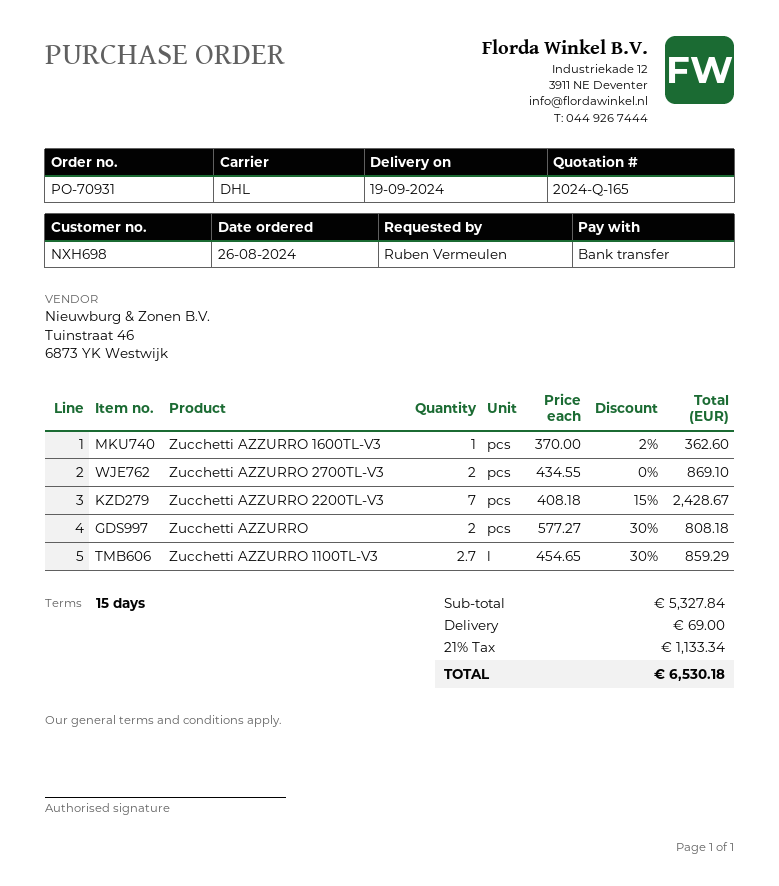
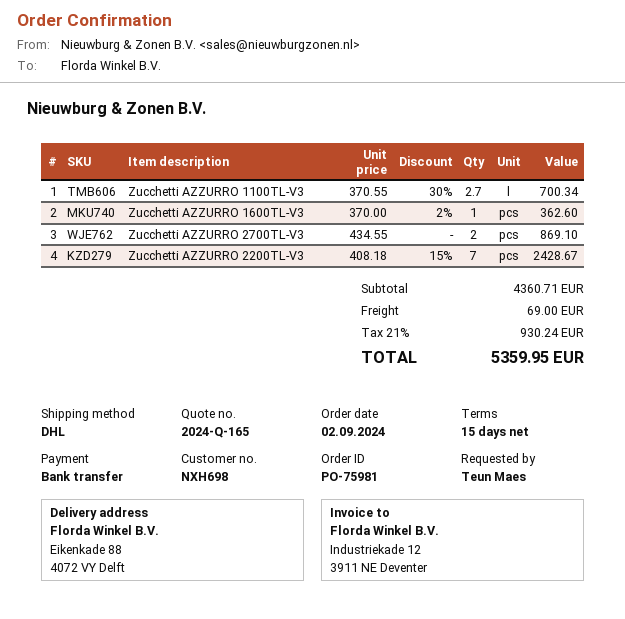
order number: PO-70931 -> PO-75981
order date: 2024-08-26 -> 2024-09-02
ordered by: Ruben Vermeulen -> Teun Maes
Zucchetti AZZURRO: 2 x 577.27 - 30% = 808.18 -> none
Zucchetti AZZURRO 1100TL-V3: 2.7 x 454.65 - 30% = 859.29 -> 2.7 x 370.55 - 30% = 700.34
subtotal: 5327.84 -> 4360.71
tax: 21% = 1133.34 -> 21% = 930.24
total: 6530.18 -> 5359.95

